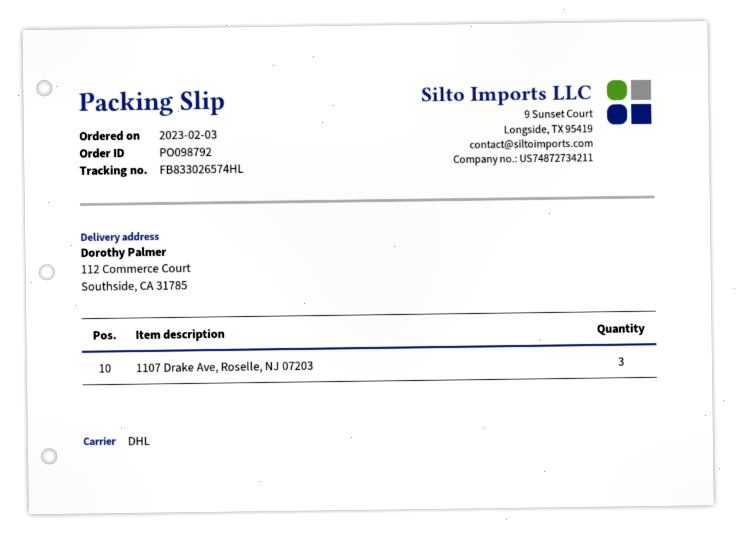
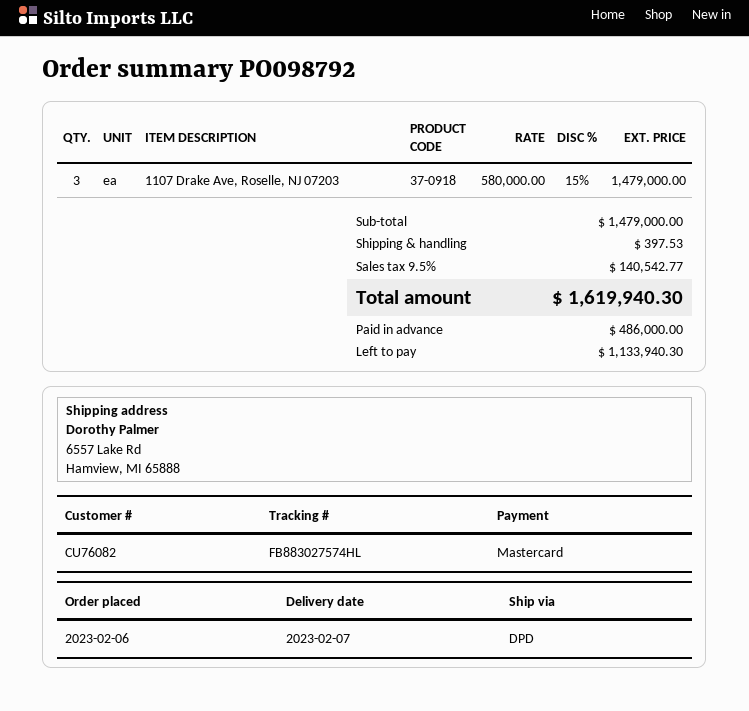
order date: 2023-02-03 -> 2023-02-06
shipping method: DHL -> DPD
tracking number: FB833026574HL -> FB883027574HL
ship to: 112 Commerce Court, Southside, CA 31785 -> 6557 Lake Rd, Hamview, MI 65888

